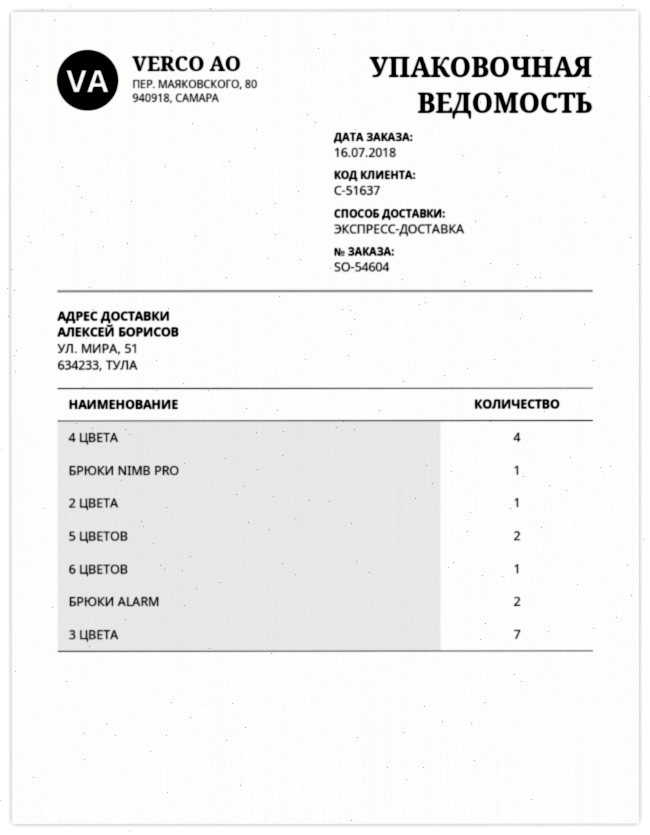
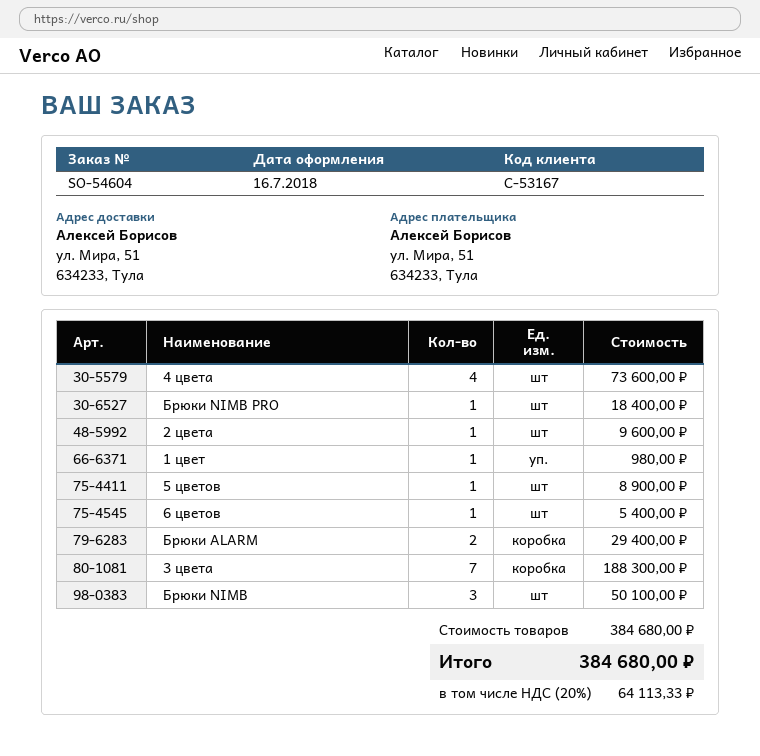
customer number: C-51637 -> C-53167
5 ЦВЕТОВ: 2 -> 1
1 цвет: none -> 1
Брюки NIMB: none -> 3

